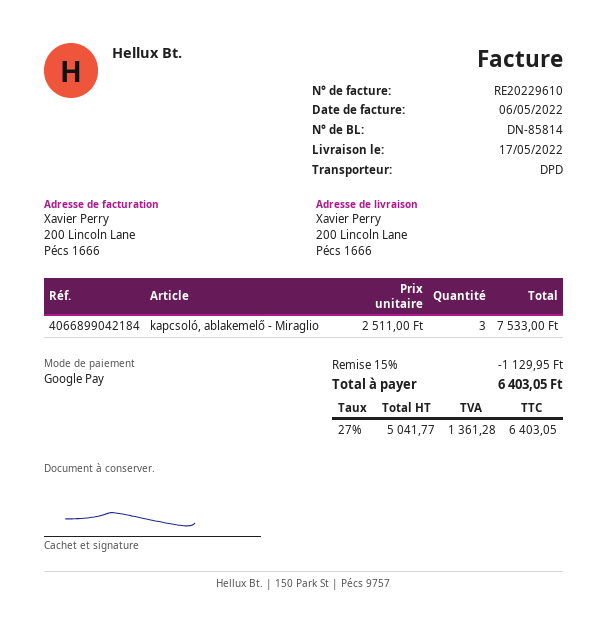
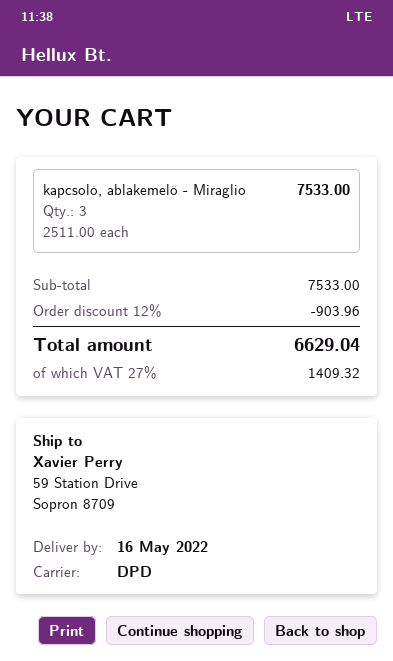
delivery date: 2022-05-17 -> 2022-05-16
ship to: 200 Lincoln Lane, Pécs 1666 -> 59 Station Drive, Sopron 8709
discount: 15% = 1129.95 -> 12% = 903.96
tax: 27% = 1361.28 -> 27% = 1409.32
total: 6403.05 -> 6629.04

